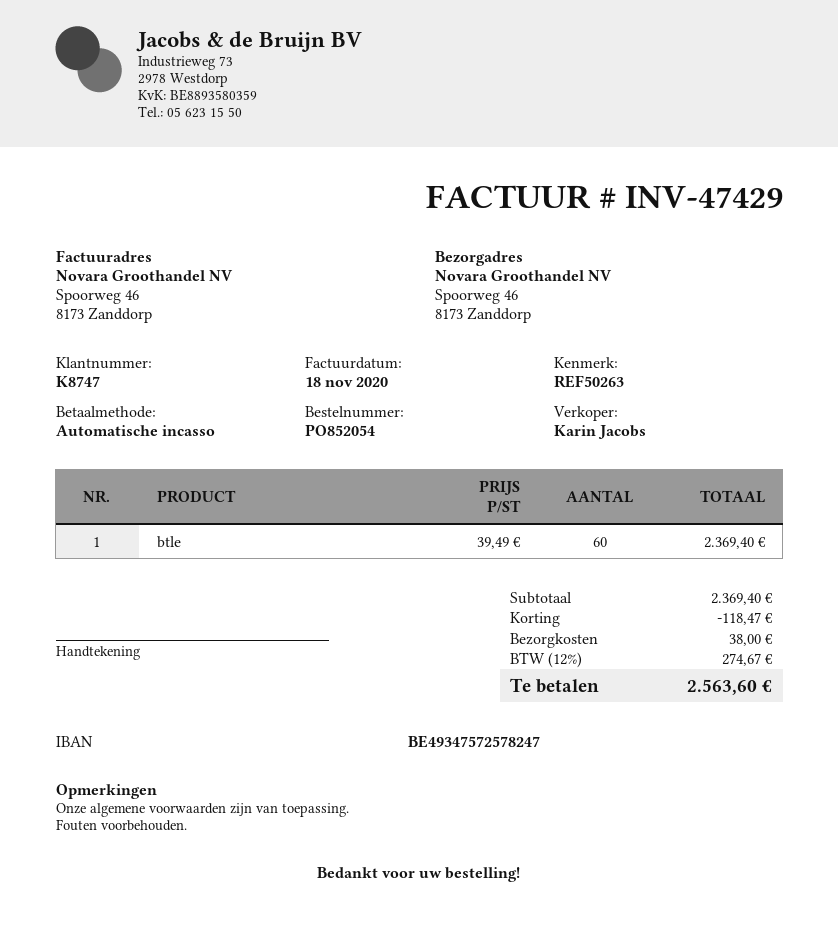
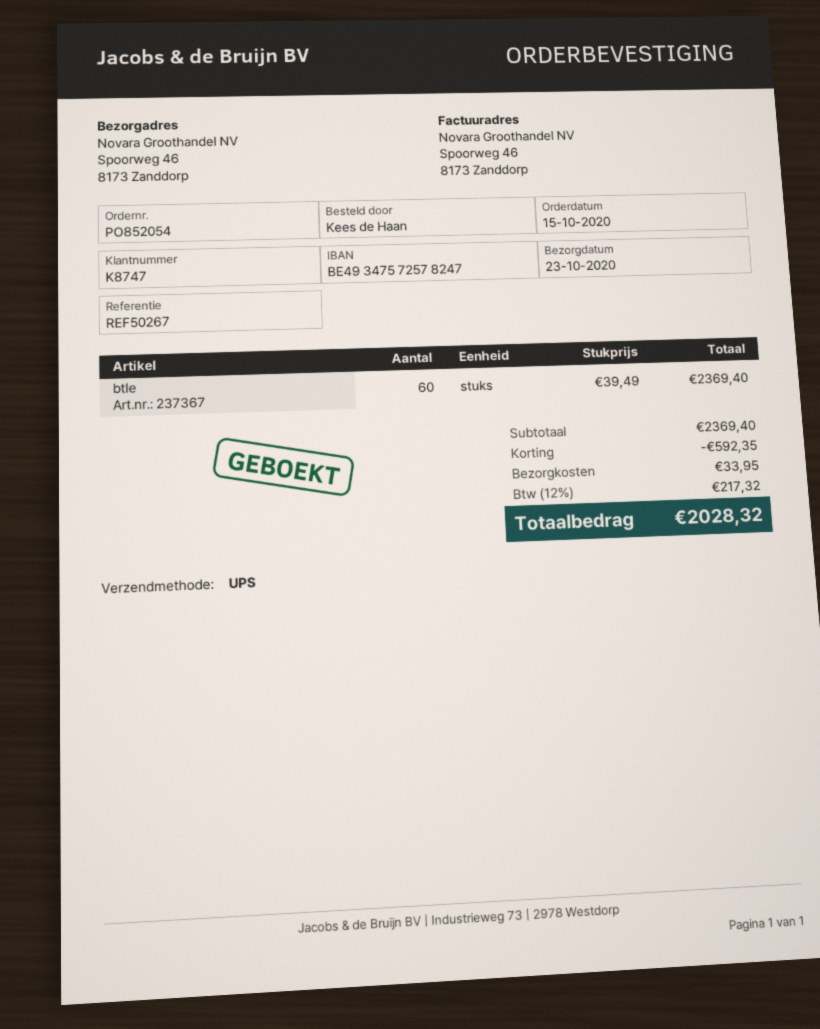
reference: REF50263 -> REF50267
discount: 118.47 -> 592.35
shipping: 38.00 -> 33.95
tax: 12% = 274.67 -> 12% = 217.32
total: 2563.60 -> 2028.32

